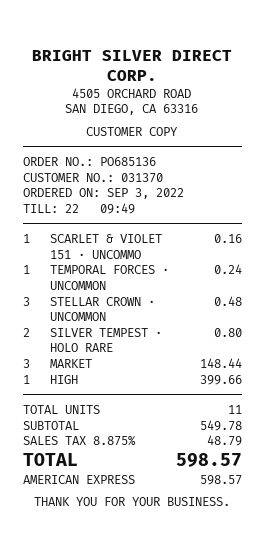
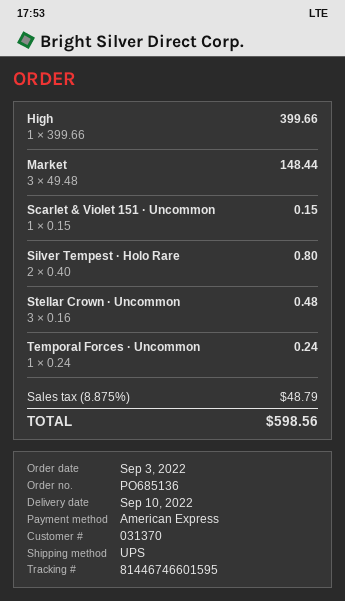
SCARLET & VIOLET 151 · UNCOMMO: 1 for 0.16 -> 1 for 0.15
total: 598.57 -> 598.56

